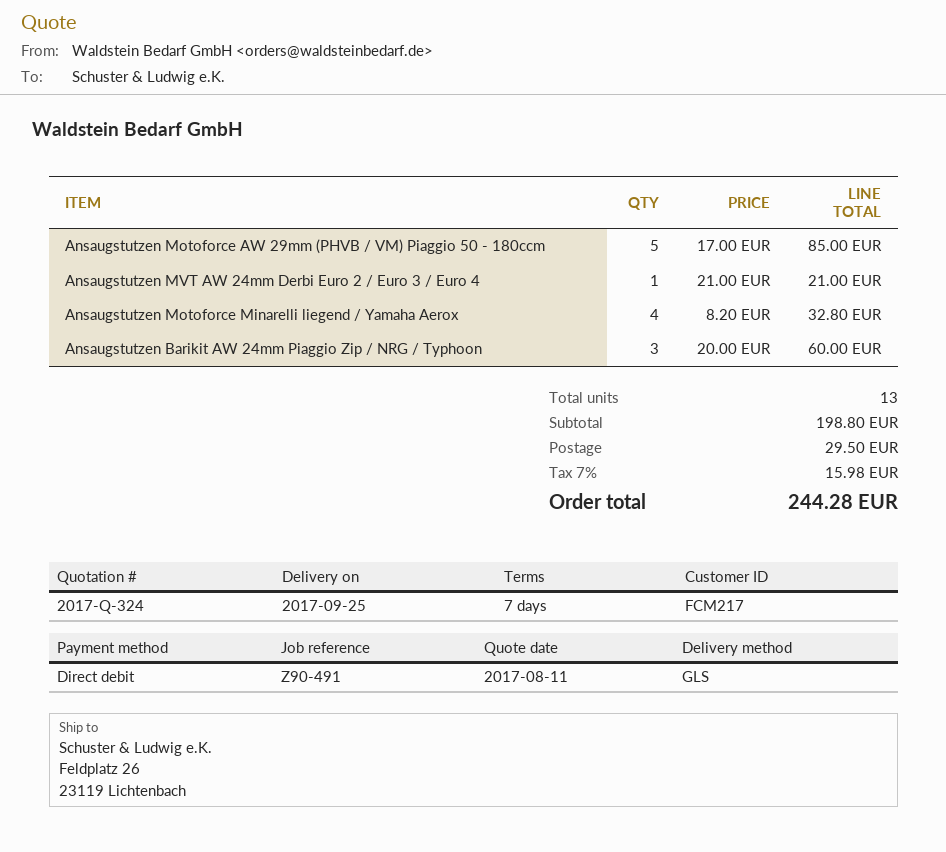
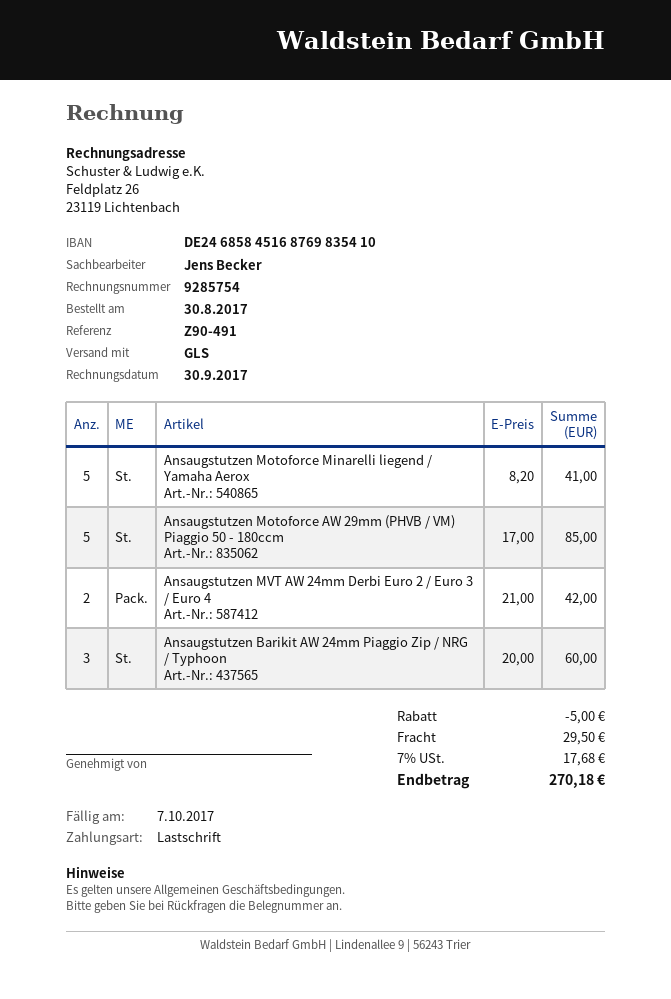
Ansaugstutzen MVT AW 24mm Derbi Euro 2 / Euro 3 / Euro 4: 1 x 21.00 = 21.00 -> 2 x 21.00 = 42.00
Ansaugstutzen Motoforce Minarelli liegend / Yamaha Aerox: 4 x 8.20 = 32.80 -> 5 x 8.20 = 41.00
discount: none -> 5.00
tax: 7% = 15.98 -> 7% = 17.68
total: 244.28 -> 270.18

